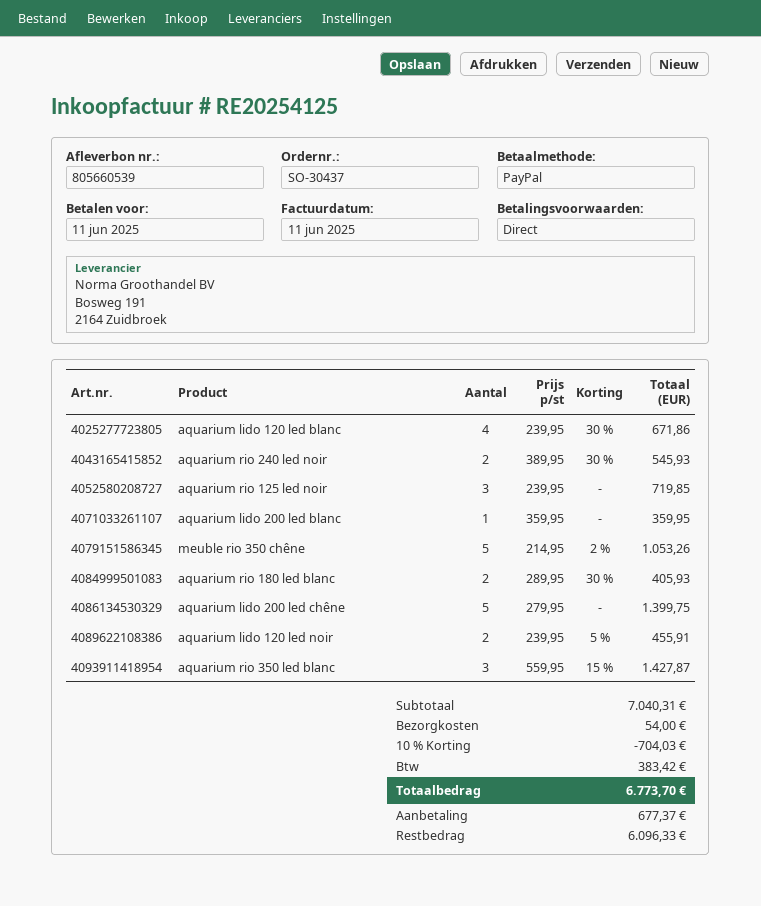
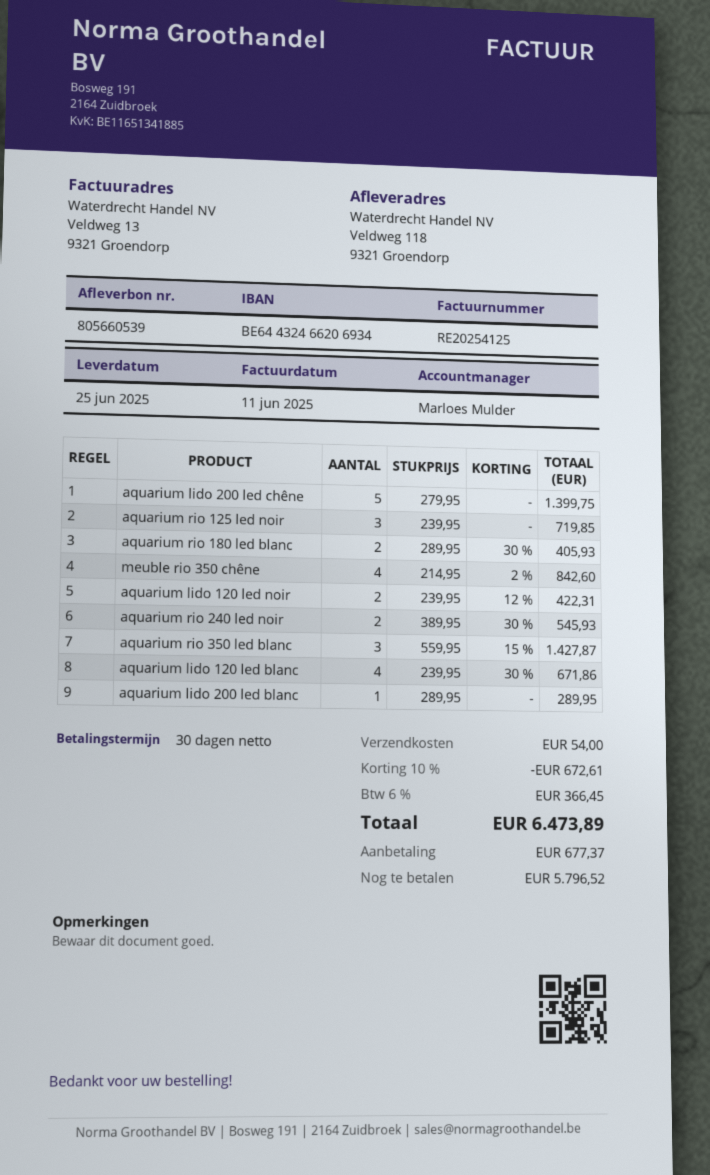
payment terms: on receipt -> 30 days
aquarium lido 200 led blanc: 1 x 359.95 = 359.95 -> 1 x 289.95 = 289.95
meuble rio 350 chêne: 5 x 214.95 - 2% = 1053.26 -> 4 x 214.95 - 2% = 842.60
aquarium lido 120 led noir: 2 x 239.95 - 5% = 455.91 -> 2 x 239.95 - 12% = 422.31
discount: 10% = 704.03 -> 10% = 672.61
tax: 383.42 -> 366.45
total: 6773.70 -> 6473.89
balance: 6096.33 -> 5796.52

